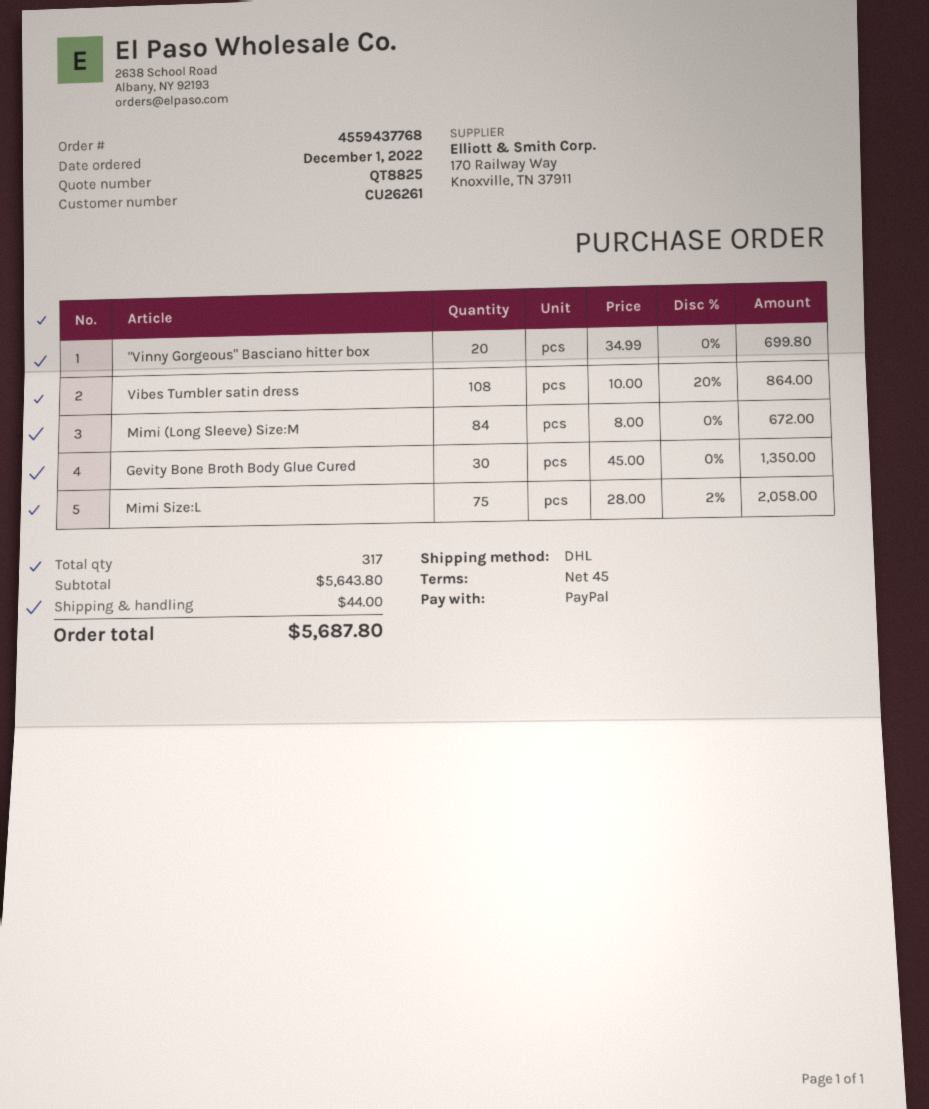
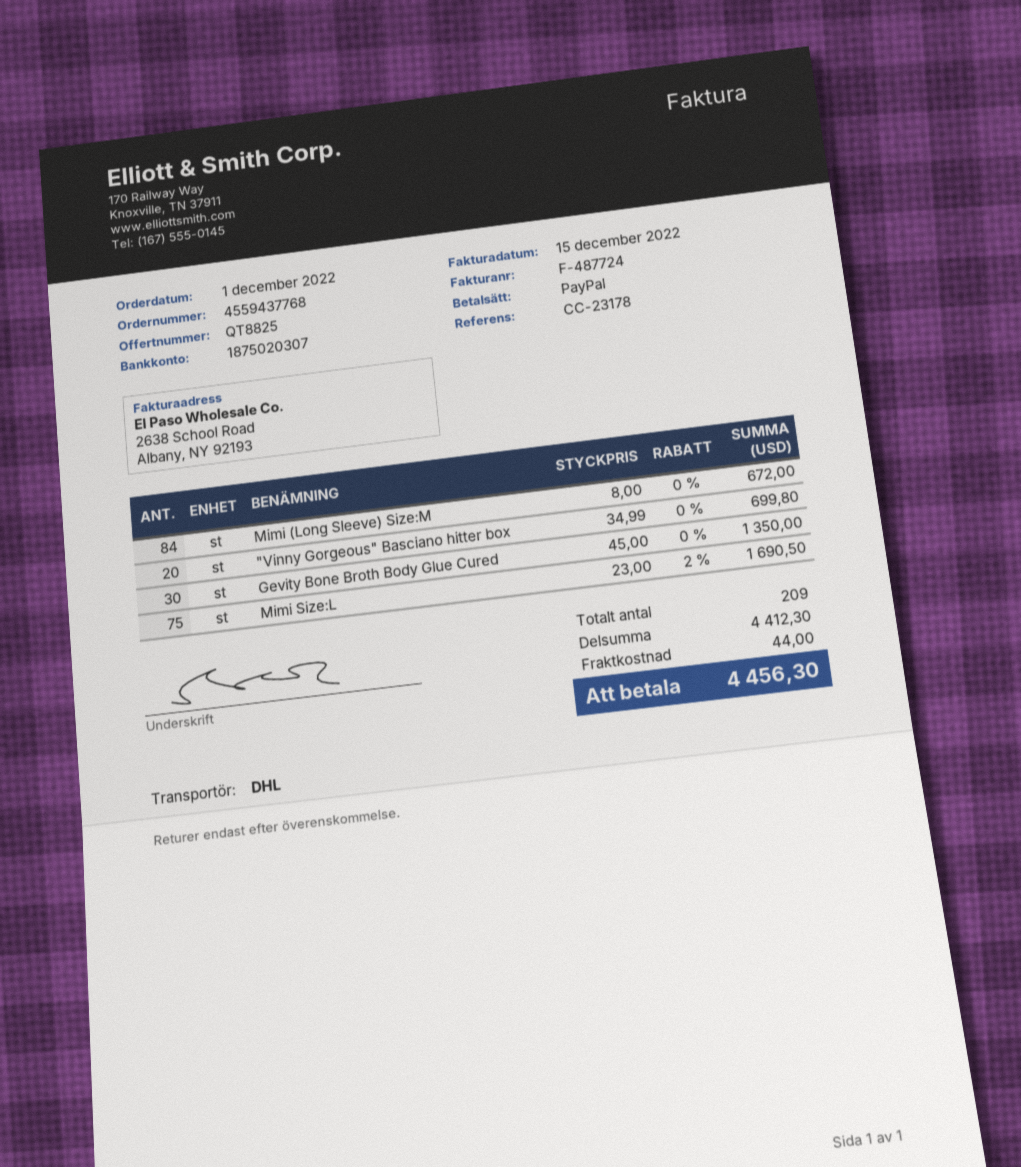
Vibes Tumbler satin dress: 108 x 10.00 - 20% = 864.00 -> none
Mimi Size:L: 75 x 28.00 - 2% = 2058.00 -> 75 x 23.00 - 2% = 1690.50
total quantity: 317 -> 209
subtotal: 5643.80 -> 4412.30
total: 5687.80 -> 4456.30

